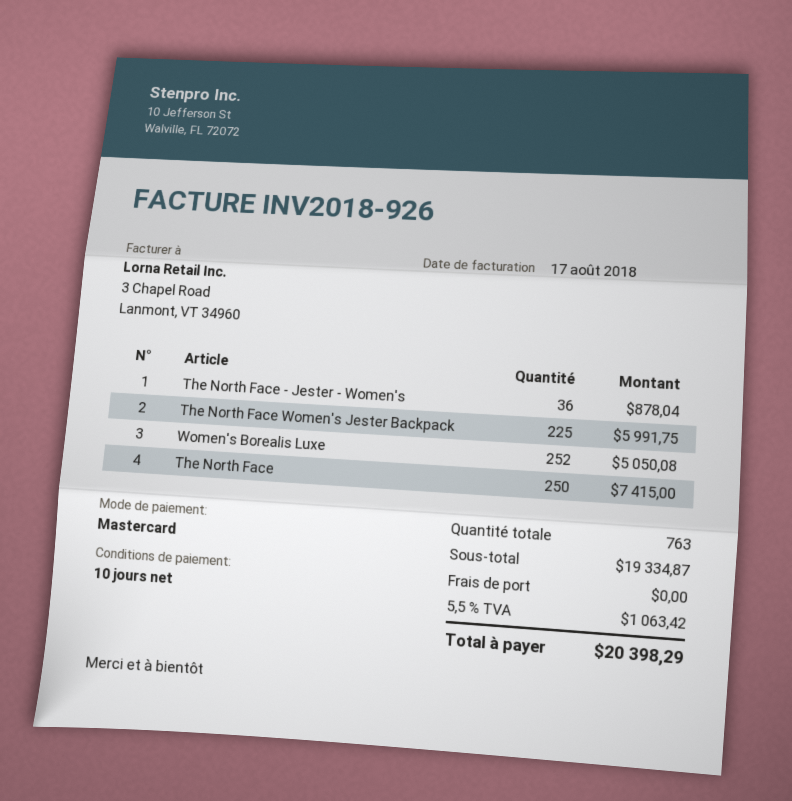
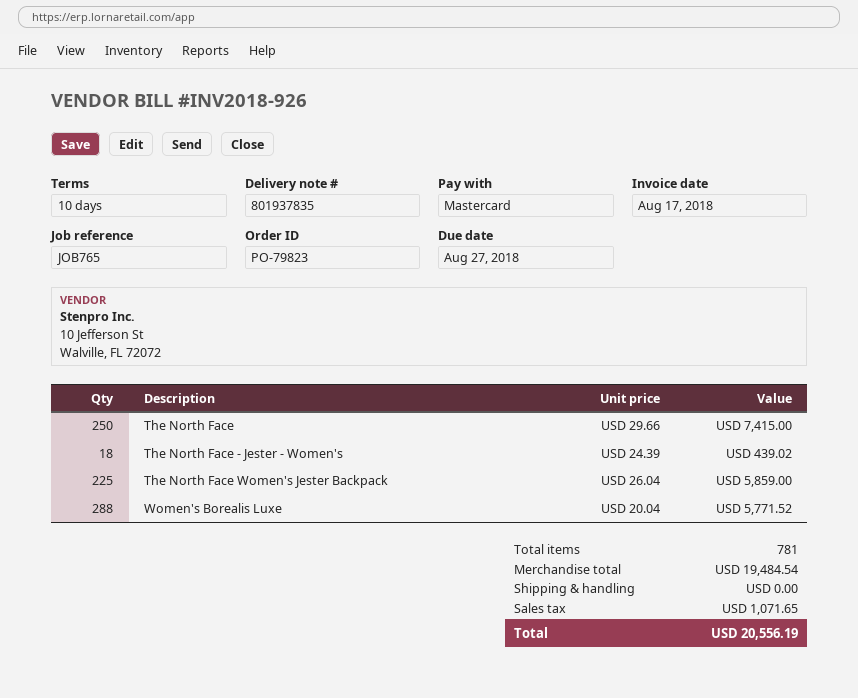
The North Face - Jester - Women's: 36 for 878.04 -> 18 for 439.02
The North Face Women's Jester Backpack: 225 for 5991.75 -> 225 for 5859.00
Women's Borealis Luxe: 252 for 5050.08 -> 288 for 5771.52
total quantity: 763 -> 781
subtotal: 19334.87 -> 19484.54
tax: 1063.42 -> 1071.65
total: 20398.29 -> 20556.19

